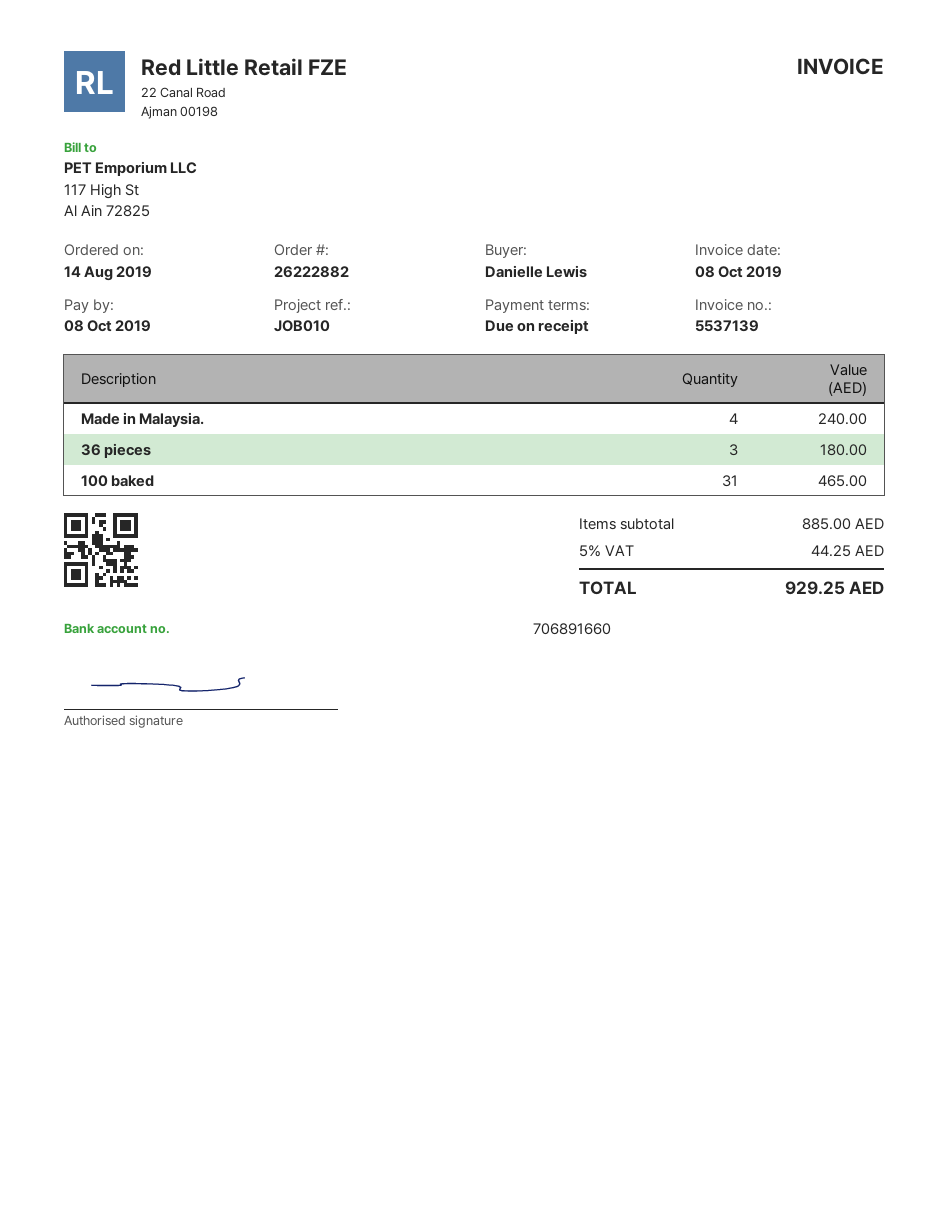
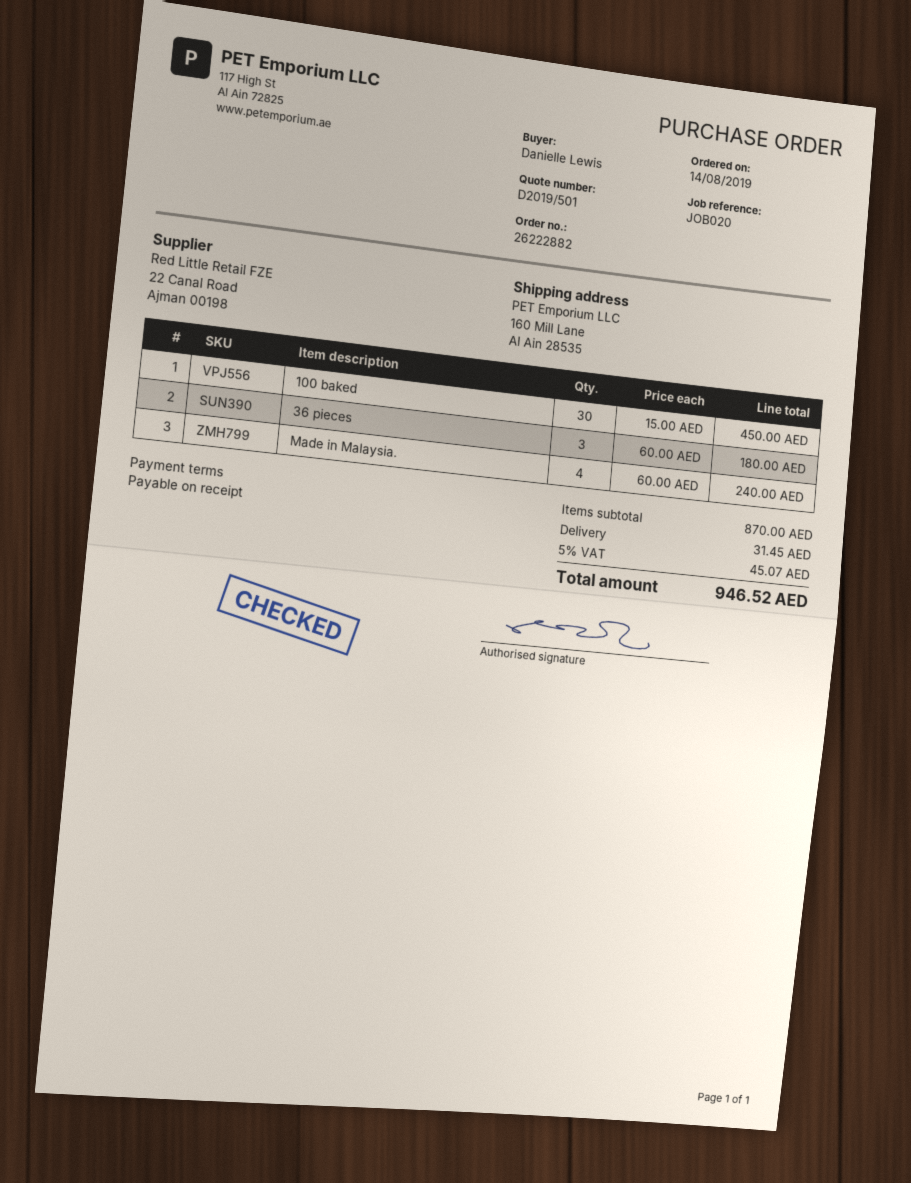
reference: JOB010 -> JOB020
100 baked: 31 for 465.00 -> 30 for 450.00
subtotal: 885.00 -> 870.00
shipping: none -> 31.45
tax: 5% = 44.25 -> 5% = 45.07
total: 929.25 -> 946.52

